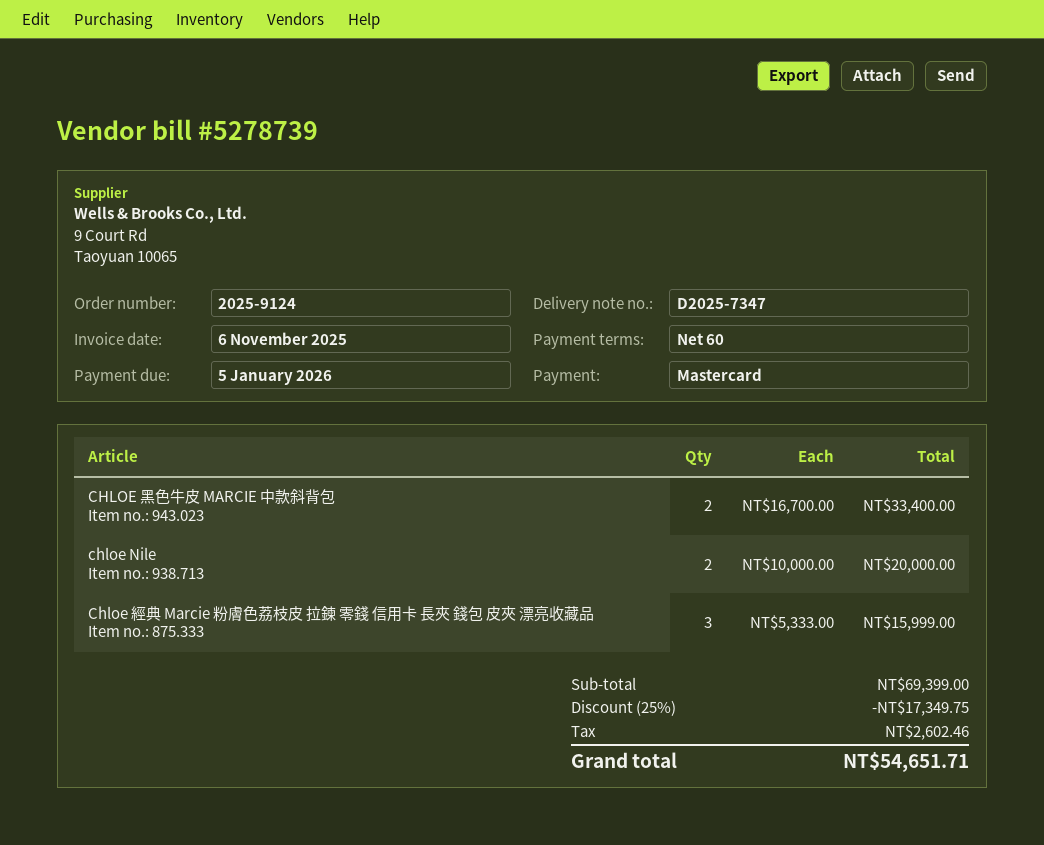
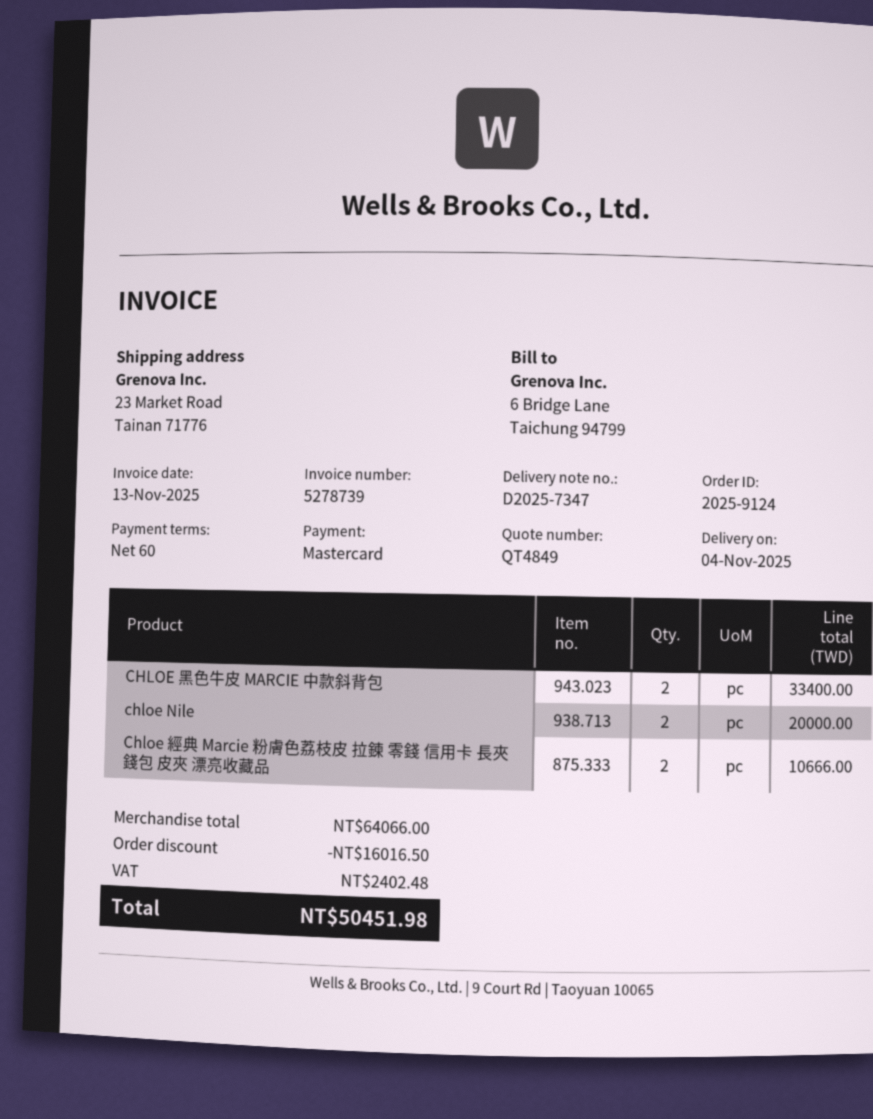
invoice date: 2025-11-06 -> 2025-11-13
Chloe 經典 Marcie 粉膚色荔枝皮 拉鍊 零錢 信用卡 長夾 錢包 皮夾 漂亮收藏品: 3 for 15999.00 -> 2 for 10666.00
subtotal: 69399.00 -> 64066.00
discount: 17349.75 -> 16016.50
tax: 2602.46 -> 2402.48
total: 54651.71 -> 50451.98

